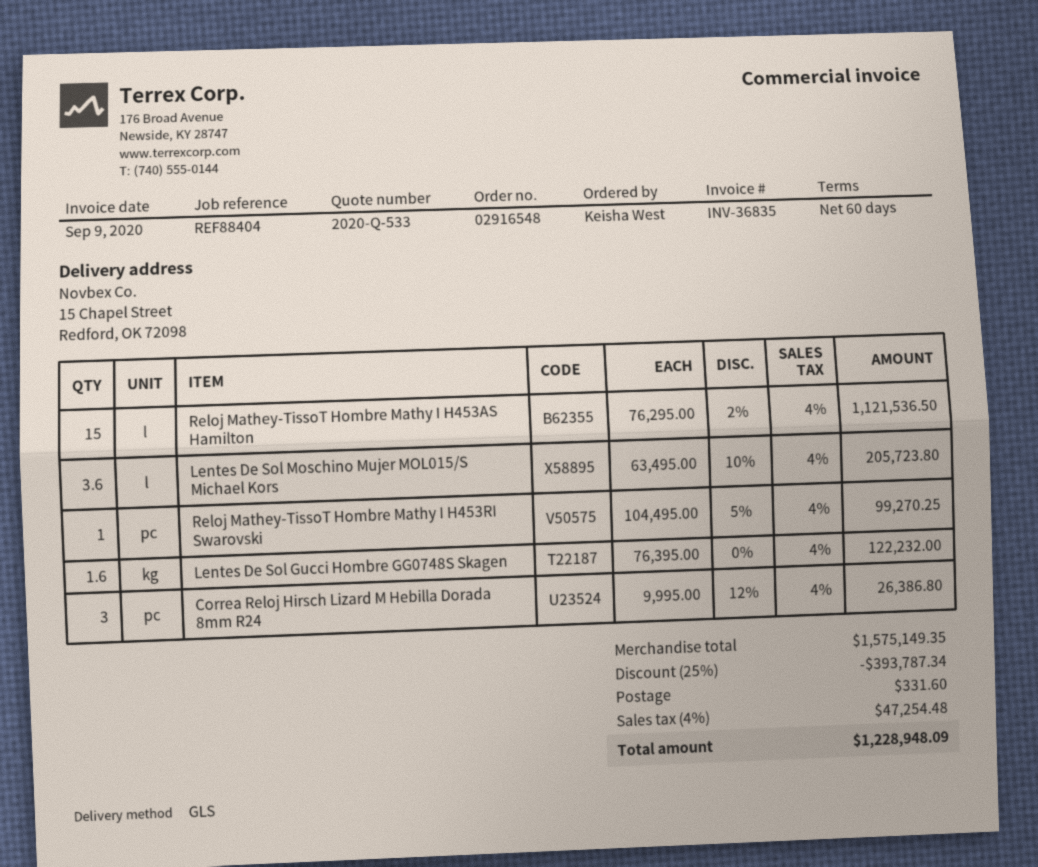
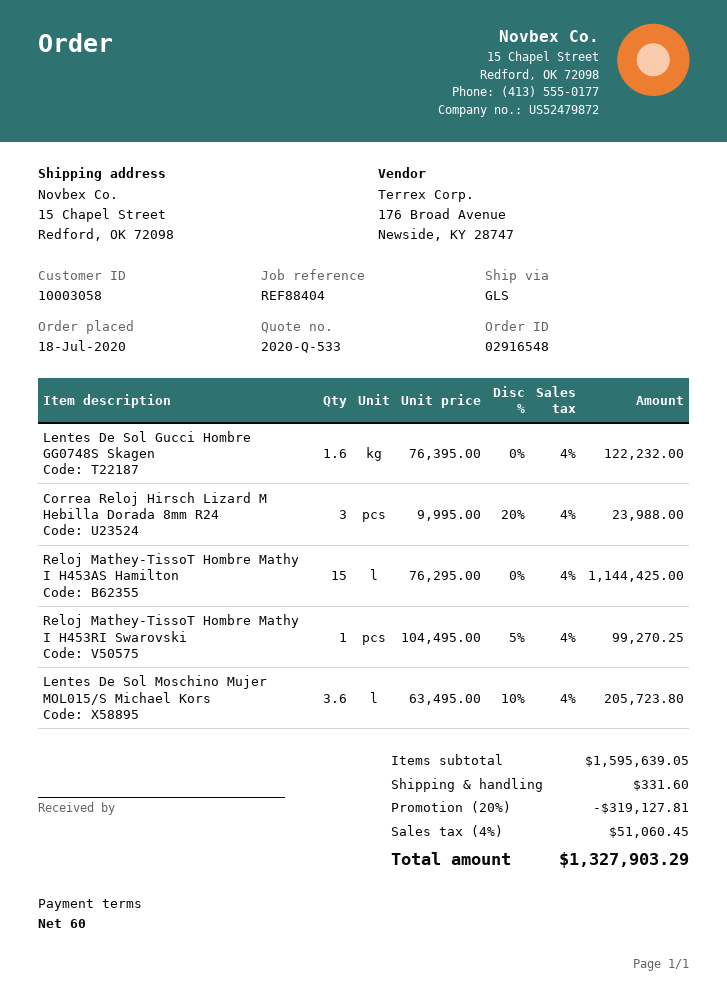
Reloj Mathey-TissoT Hombre Mathy I H453AS Hamilton: 15 x 76295.00 - 2% = 1121536.50 -> 15 x 76295.00 = 1144425.00
Correa Reloj Hirsch Lizard M Hebilla Dorada 8mm R24: 3 x 9995.00 - 12% = 26386.80 -> 3 x 9995.00 - 20% = 23988.00
subtotal: 1575149.35 -> 1595639.05
discount: 25% = 393787.34 -> 20% = 319127.81
tax: 4% = 47254.48 -> 4% = 51060.45
total: 1228948.09 -> 1327903.29

